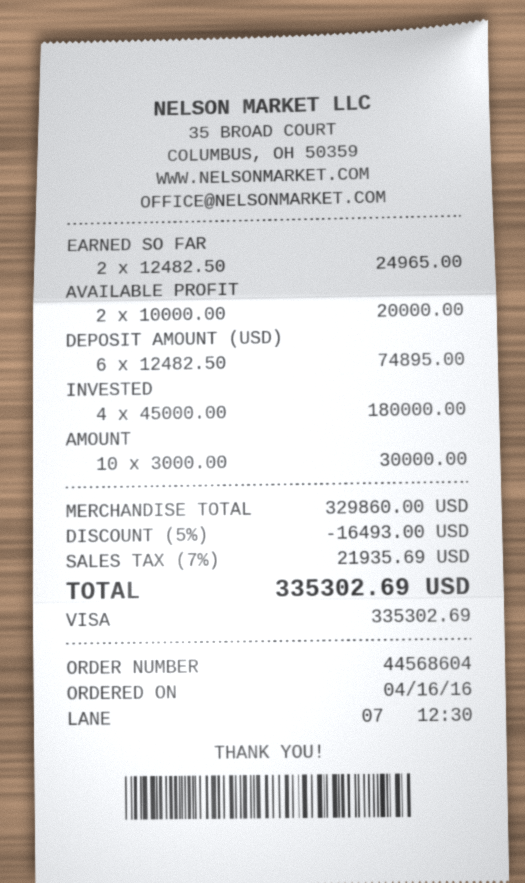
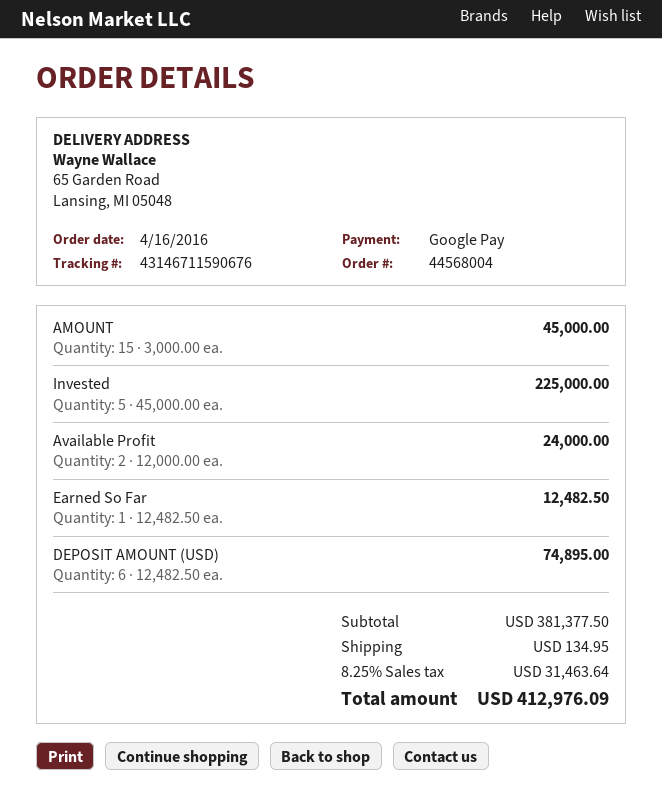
order number: 44568604 -> 44568004
payment method: Visa -> Google Pay
EARNED SO FAR: 2 x 12482.50 = 24965.00 -> 1 x 12482.50 = 12482.50
AVAILABLE PROFIT: 2 x 10000.00 = 20000.00 -> 2 x 12000.00 = 24000.00
INVESTED: 4 x 45000.00 = 180000.00 -> 5 x 45000.00 = 225000.00
AMOUNT: 10 x 3000.00 = 30000.00 -> 15 x 3000.00 = 45000.00
subtotal: 329860.00 -> 381377.50
discount: 5% = 16493.00 -> none
shipping: none -> 134.95
tax: 7% = 21935.69 -> 8.25% = 31463.64
total: 335302.69 -> 412976.09

